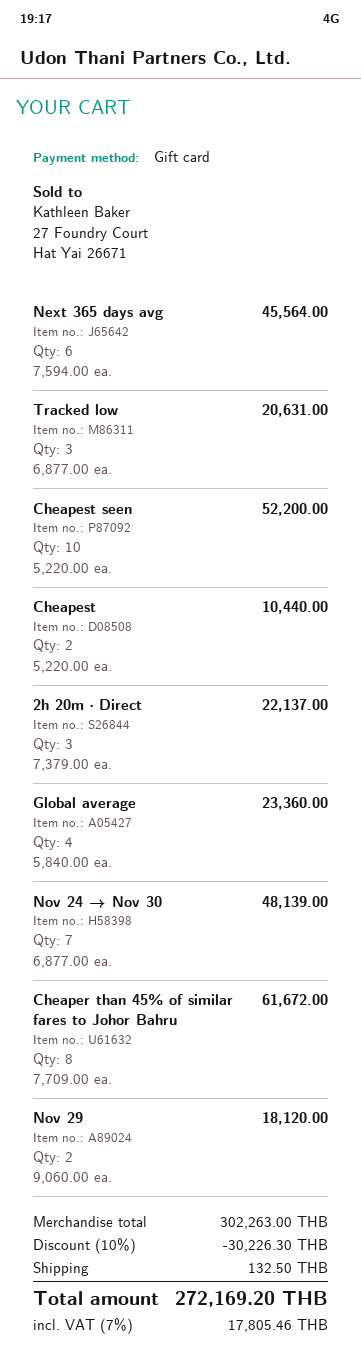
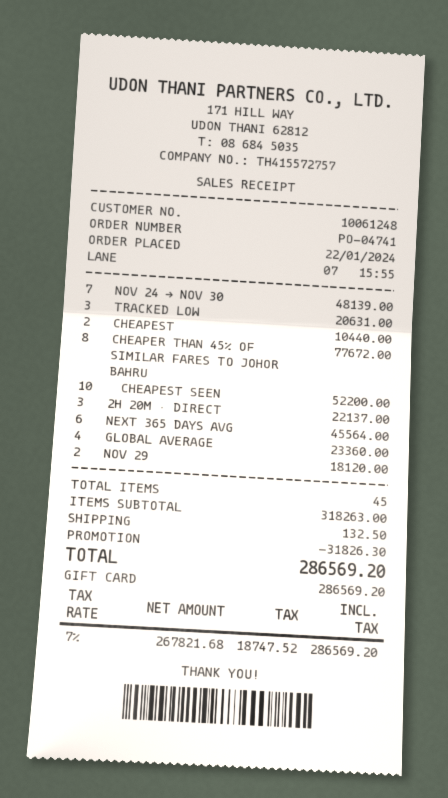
Cheaper than 45% of similar fares to Johor Bahru: 8 for 61672.00 -> 8 for 77672.00
subtotal: 302263.00 -> 318263.00
discount: 30226.30 -> 31826.30
tax: 7% = 17805.46 -> 7% = 18747.52
total: 272169.20 -> 286569.20

